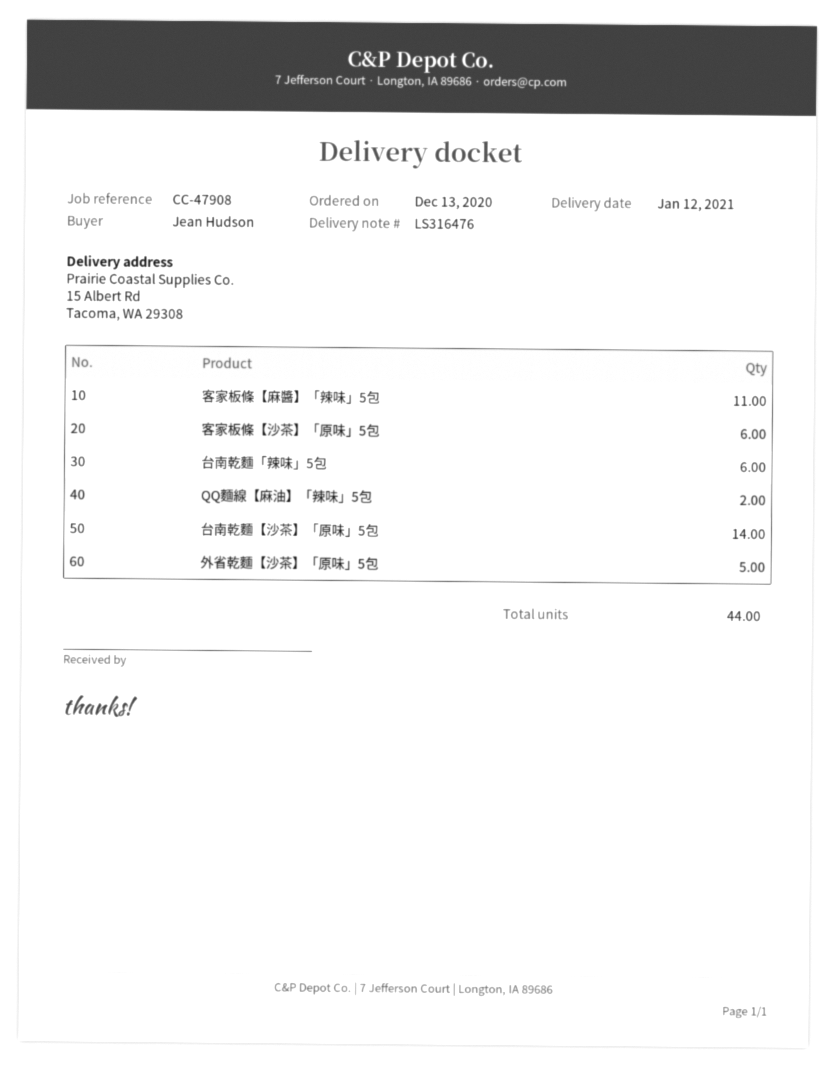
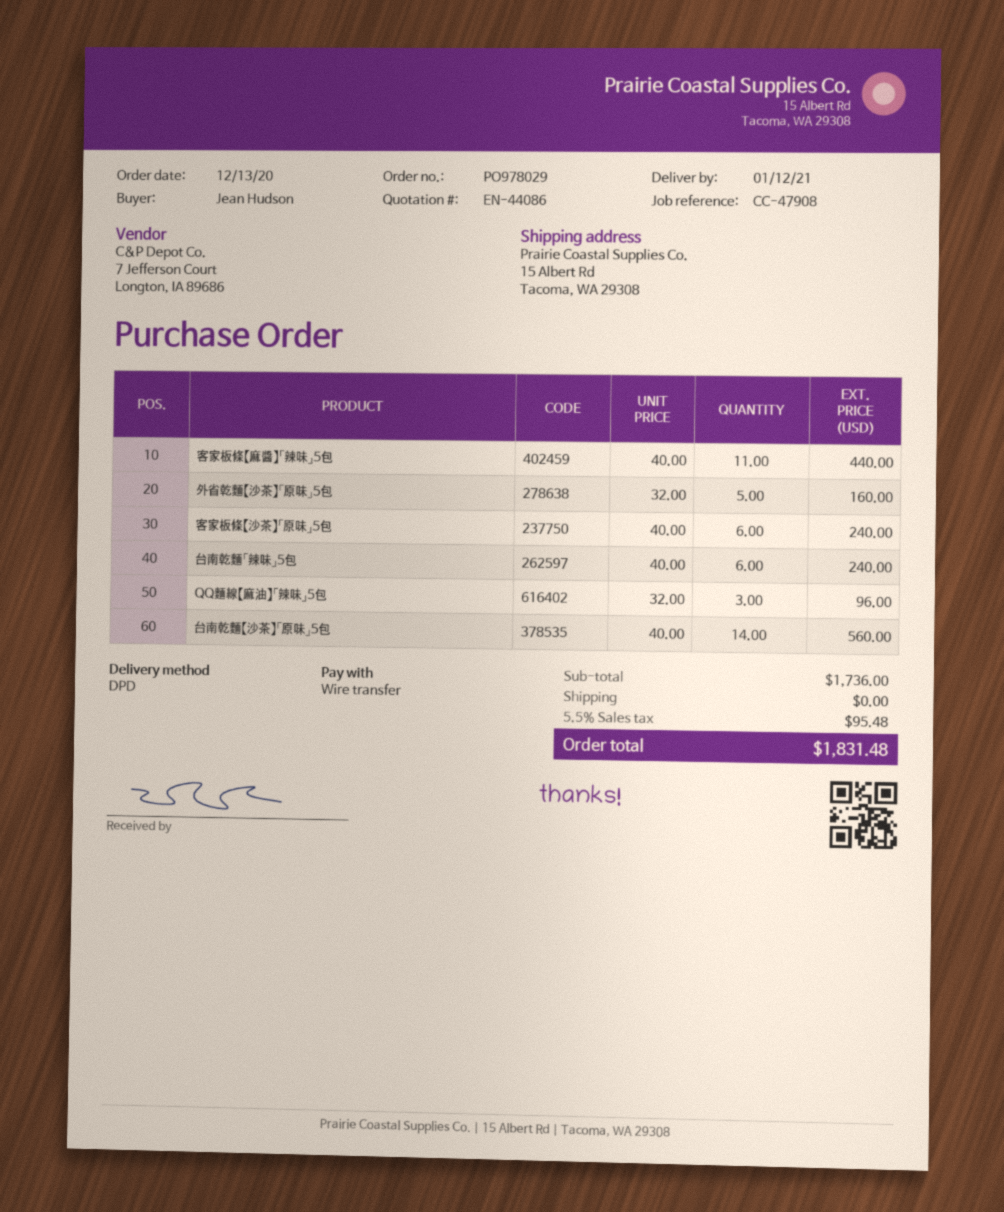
QQ麵線【麻油】「辣味」5包: 2 -> 3

